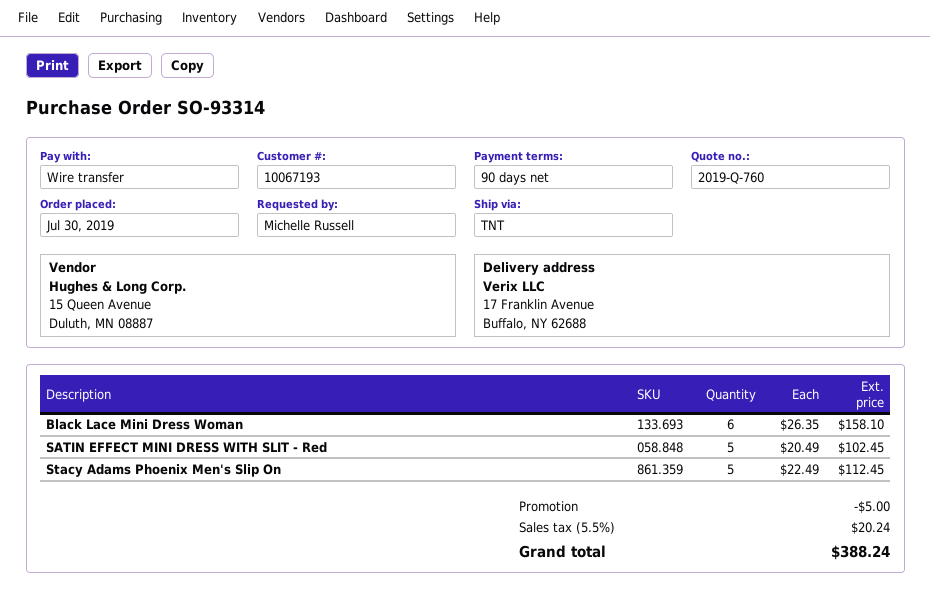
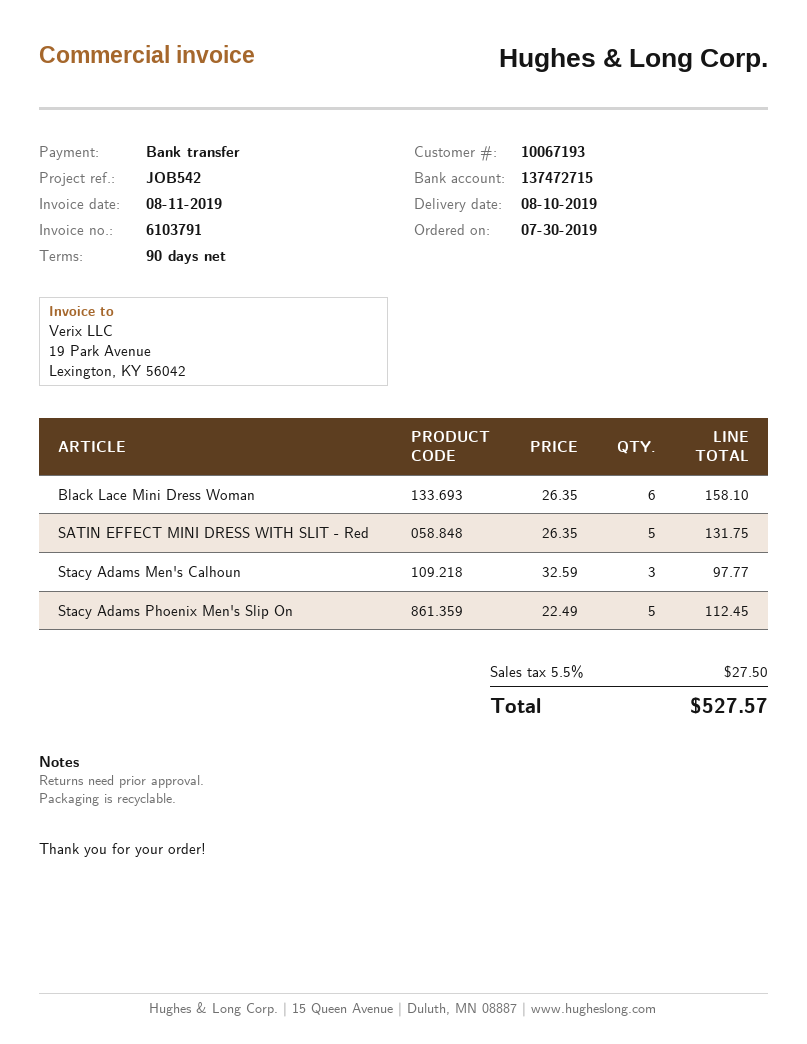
SATIN EFFECT MINI DRESS WITH SLIT - Red: 5 x 20.49 = 102.45 -> 5 x 26.35 = 131.75
Stacy Adams Men's Calhoun: none -> 3 x 32.59 = 97.77
discount: 5.00 -> none
tax: 5.5% = 20.24 -> 5.5% = 27.50
total: 388.24 -> 527.57

